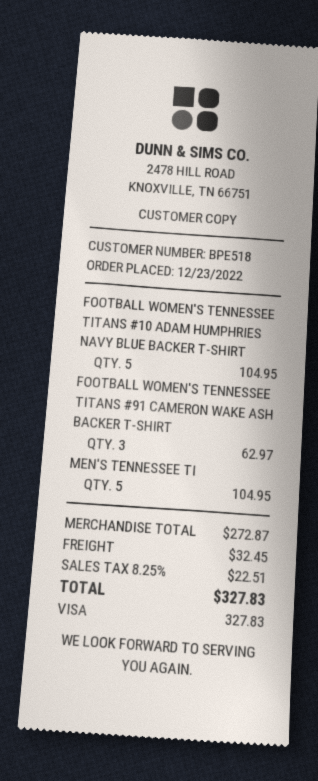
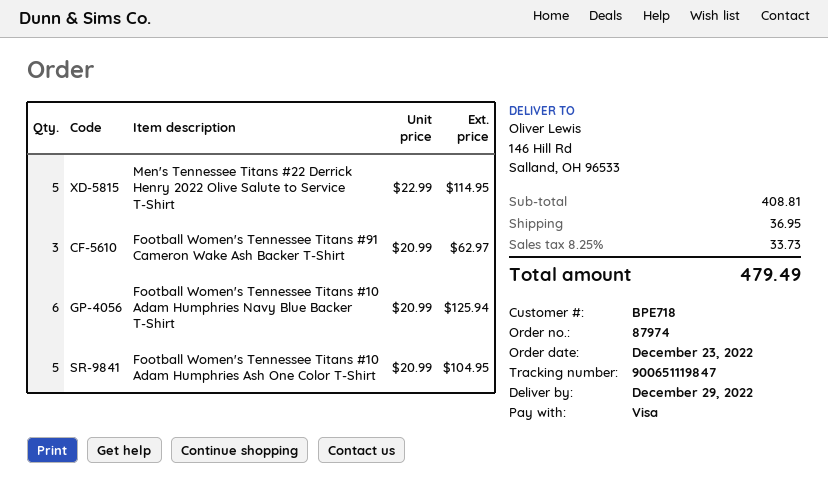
customer number: BPE518 -> BPE718
FOOTBALL WOMEN'S TENNESSEE TITANS #10 ADAM HUMPHRIES NAVY BLUE BACKER T-SHIRT: 5 for 104.95 -> 6 for 125.94
MEN'S TENNESSEE TI: 5 for 104.95 -> 5 for 114.95
Football Women's Tennessee Titans #10 Adam Humphries Ash One Color T-Shirt: none -> 5 for 104.95
subtotal: 272.87 -> 408.81
shipping: 32.45 -> 36.95
tax: 8.25% = 22.51 -> 8.25% = 33.73
total: 327.83 -> 479.49

